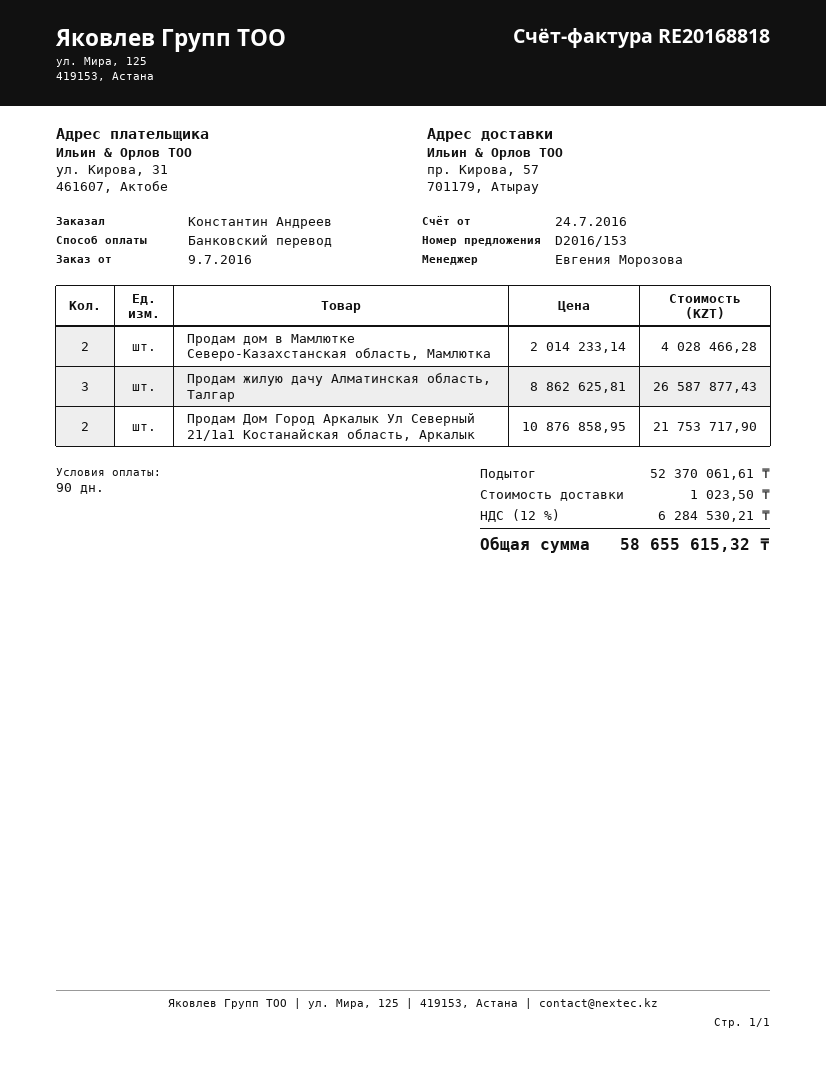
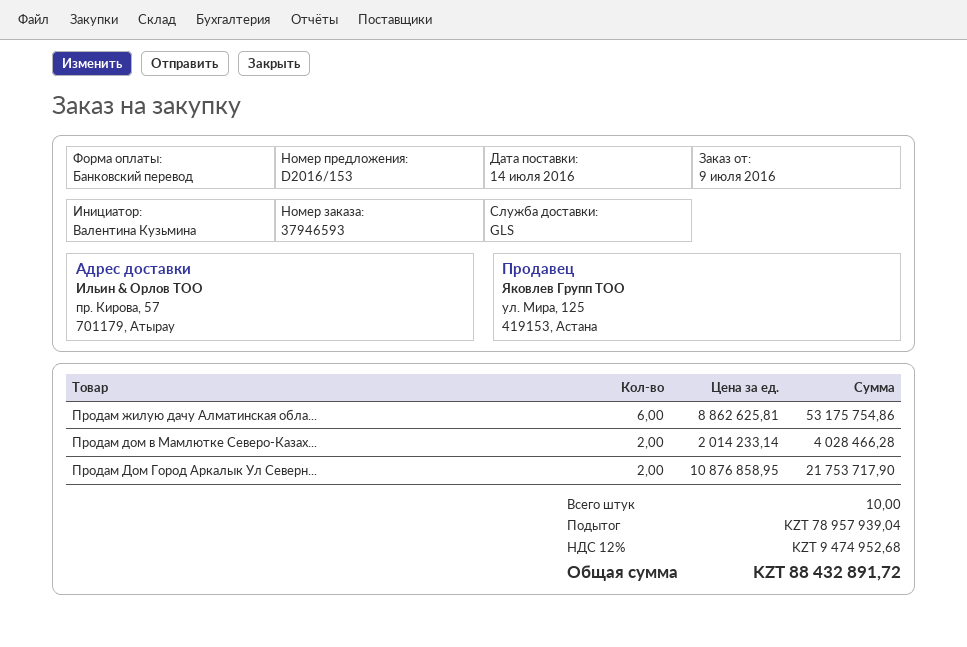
ordered by: Константин Андреев -> Валентина Кузьмина
Продам жилую дачу Алматинская область, Талгар: 3 x 8862625.81 = 26587877.43 -> 6 x 8862625.81 = 53175754.86
subtotal: 52370061.61 -> 78957939.04
shipping: 1023.50 -> none
tax: 12% = 6284530.21 -> 12% = 9474952.68
total: 58655615.32 -> 88432891.72

